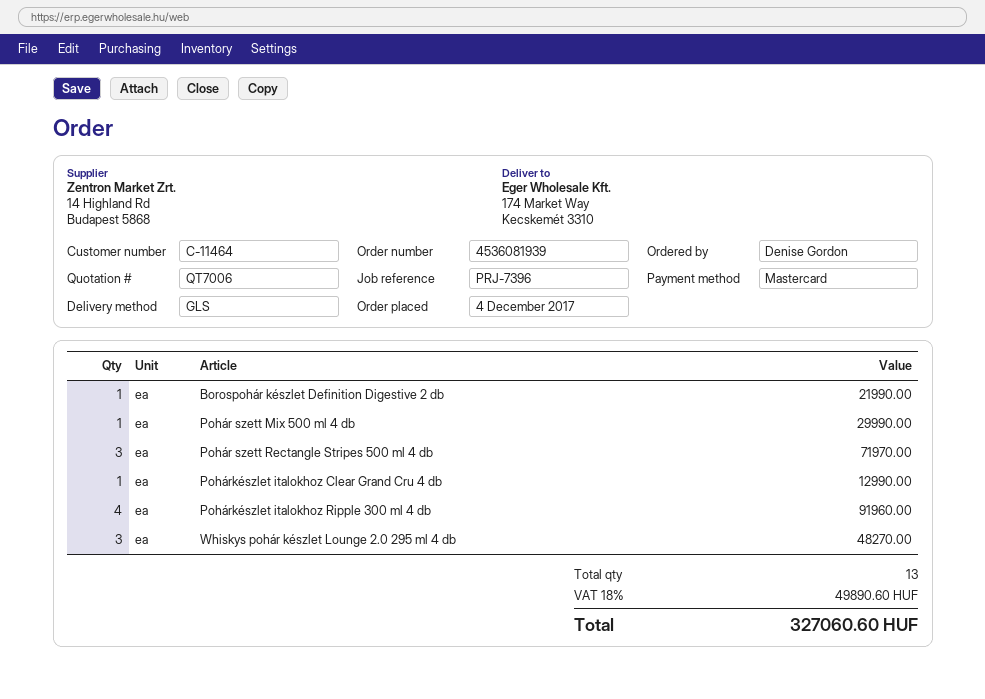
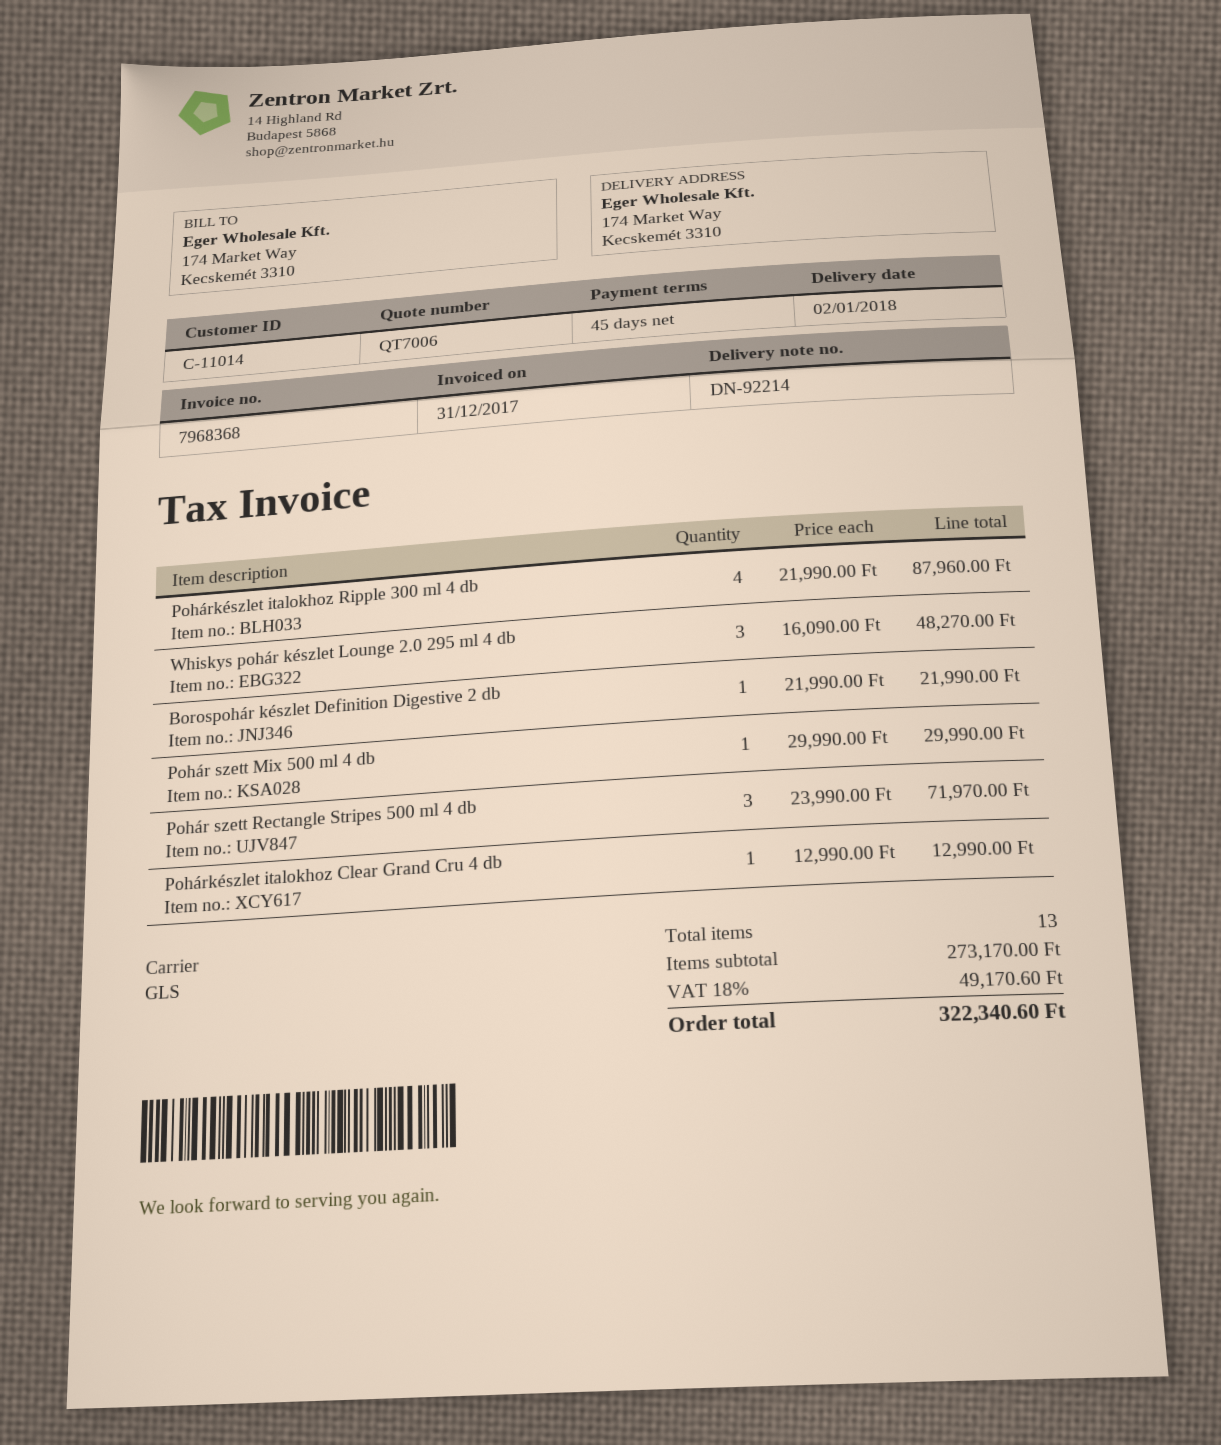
customer number: C-11464 -> C-11014
Pohárkészlet italokhoz Ripple 300 ml 4 db: 4 for 91960.00 -> 4 for 87960.00
tax: 18% = 49890.60 -> 18% = 49170.60
total: 327060.60 -> 322340.60

